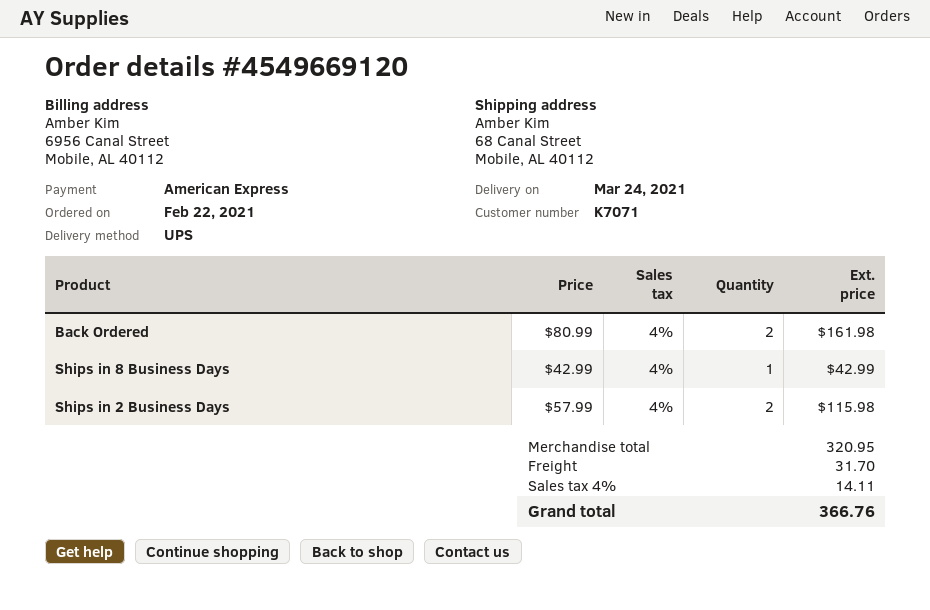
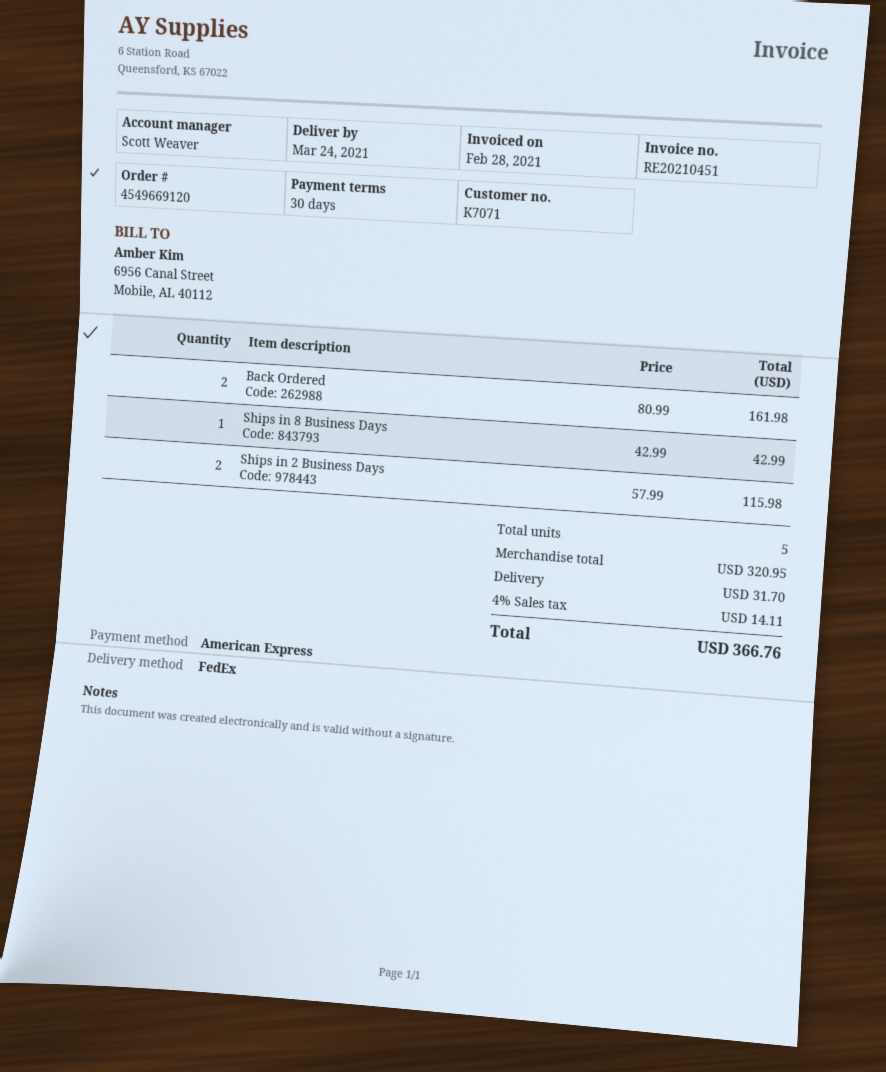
shipping method: UPS -> FedEx

